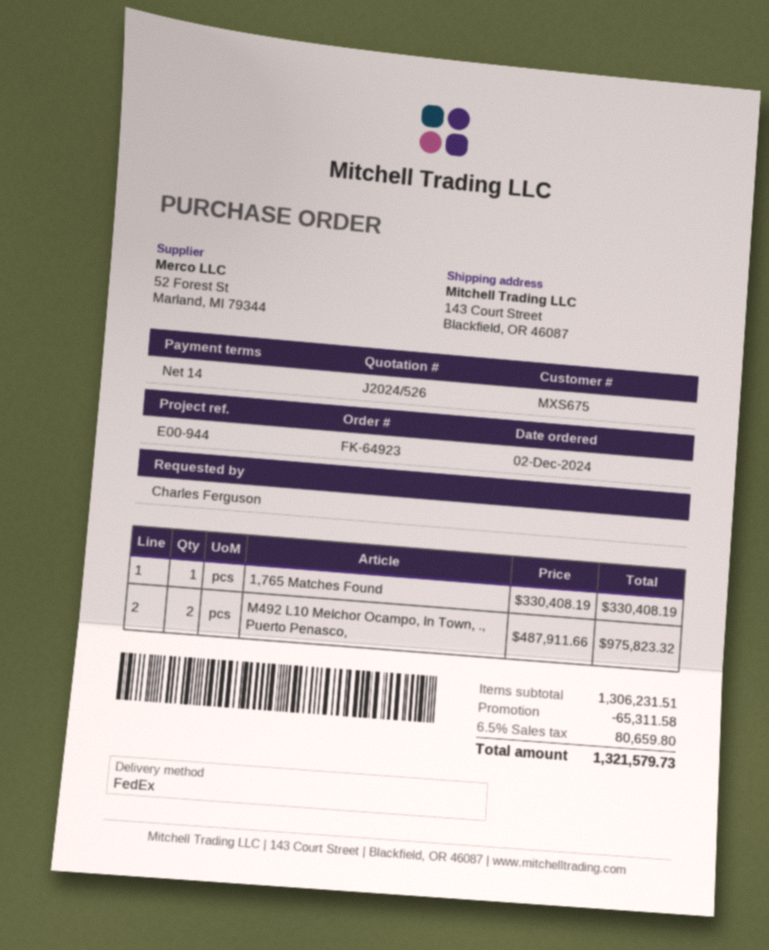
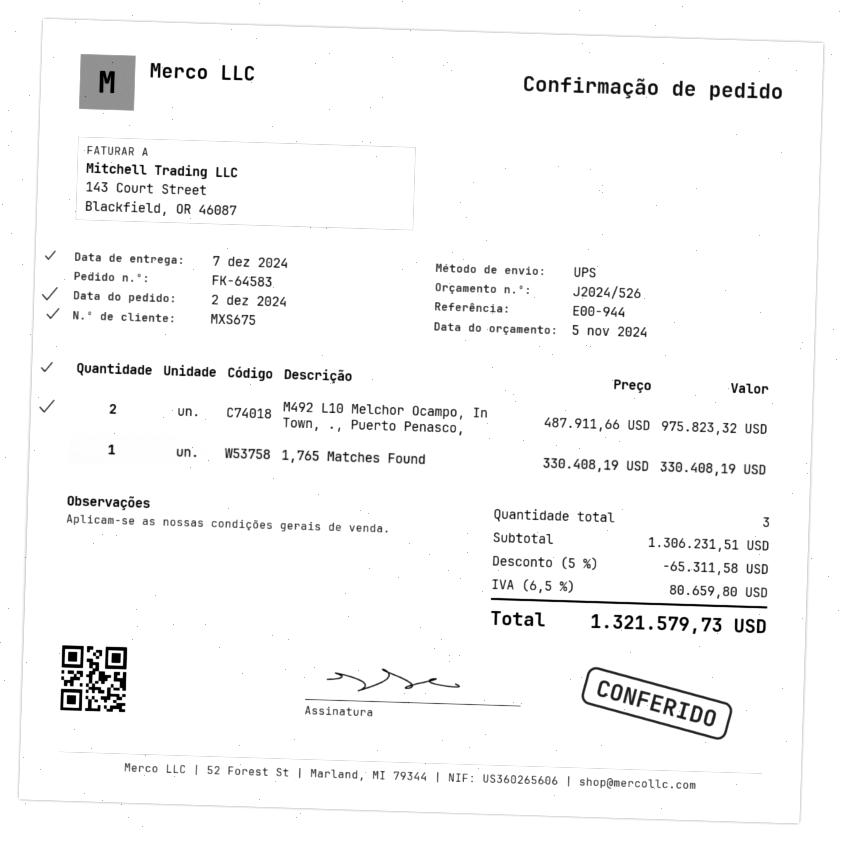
order number: FK-64923 -> FK-64583
shipping method: FedEx -> UPS

